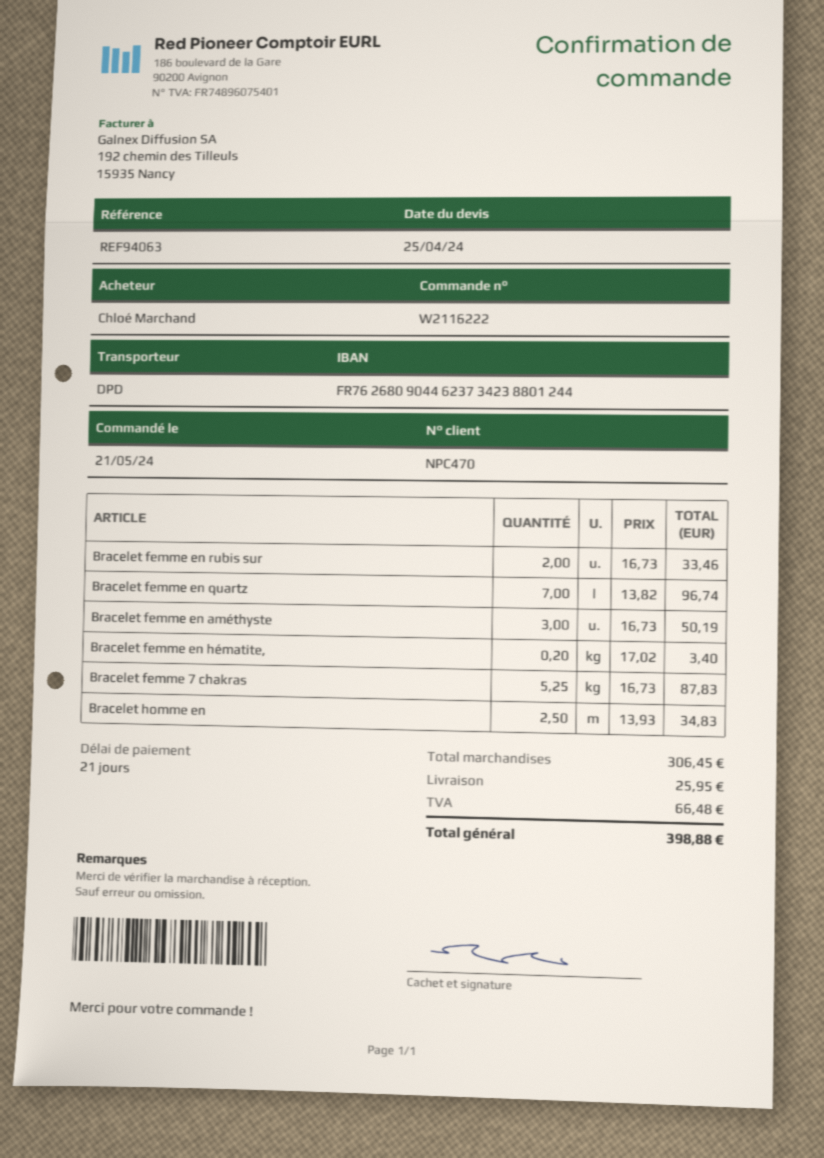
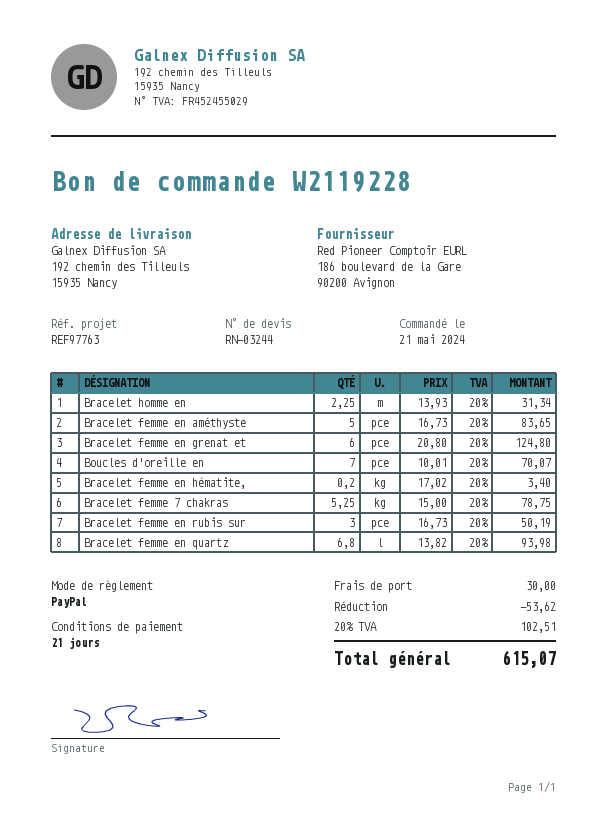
order number: W2116222 -> W2119228
reference: REF94063 -> REF97763
Bracelet femme en rubis sur: 2 x 16.73 = 33.46 -> 3 x 16.73 = 50.19
Bracelet femme en quartz: 7 x 13.82 = 96.74 -> 6.8 x 13.82 = 93.98
Bracelet femme en améthyste: 3 x 16.73 = 50.19 -> 5 x 16.73 = 83.65
Bracelet femme 7 chakras: 5.25 x 16.73 = 87.83 -> 5.25 x 15.00 = 78.75
Bracelet homme en: 2.5 x 13.93 = 34.83 -> 2.25 x 13.93 = 31.34
Bracelet femme en grenat et: none -> 6 x 20.80 = 124.80
Boucles d'oreille en: none -> 7 x 10.01 = 70.07
discount: none -> 53.62
shipping: 25.95 -> 30.00
tax: 66.48 -> 102.51
total: 398.88 -> 615.07

